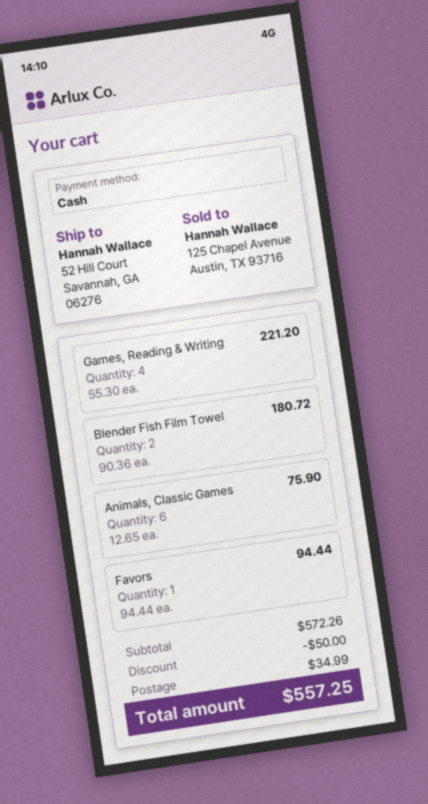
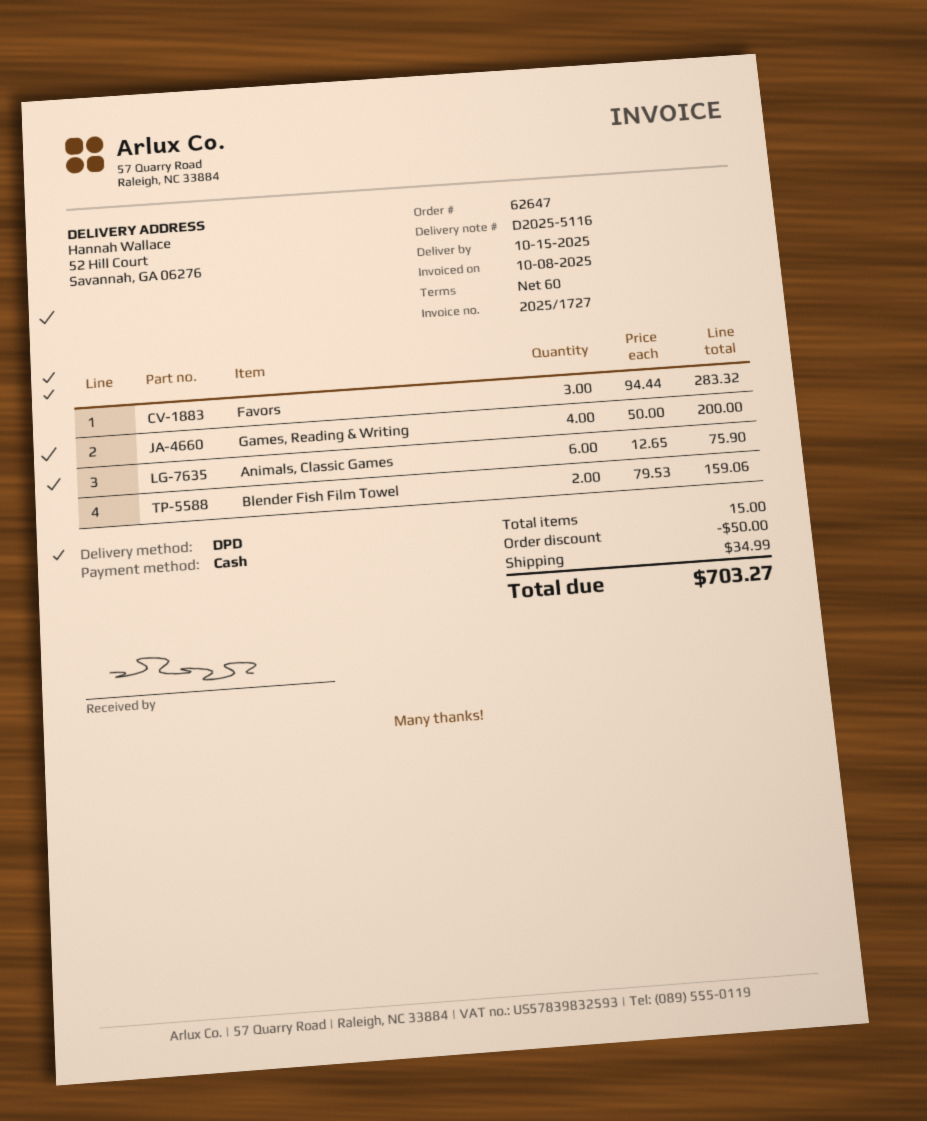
Games, Reading & Writing: 4 x 55.30 = 221.20 -> 4 x 50.00 = 200.00
Blender Fish Film Towel: 2 x 90.36 = 180.72 -> 2 x 79.53 = 159.06
Favors: 1 x 94.44 = 94.44 -> 3 x 94.44 = 283.32
total: 557.25 -> 703.27

